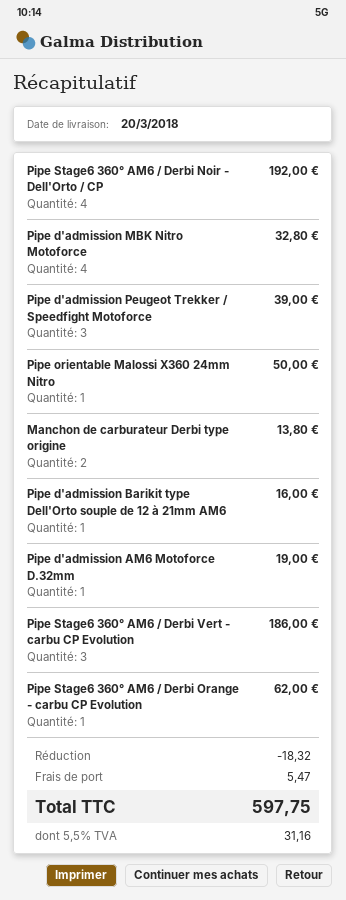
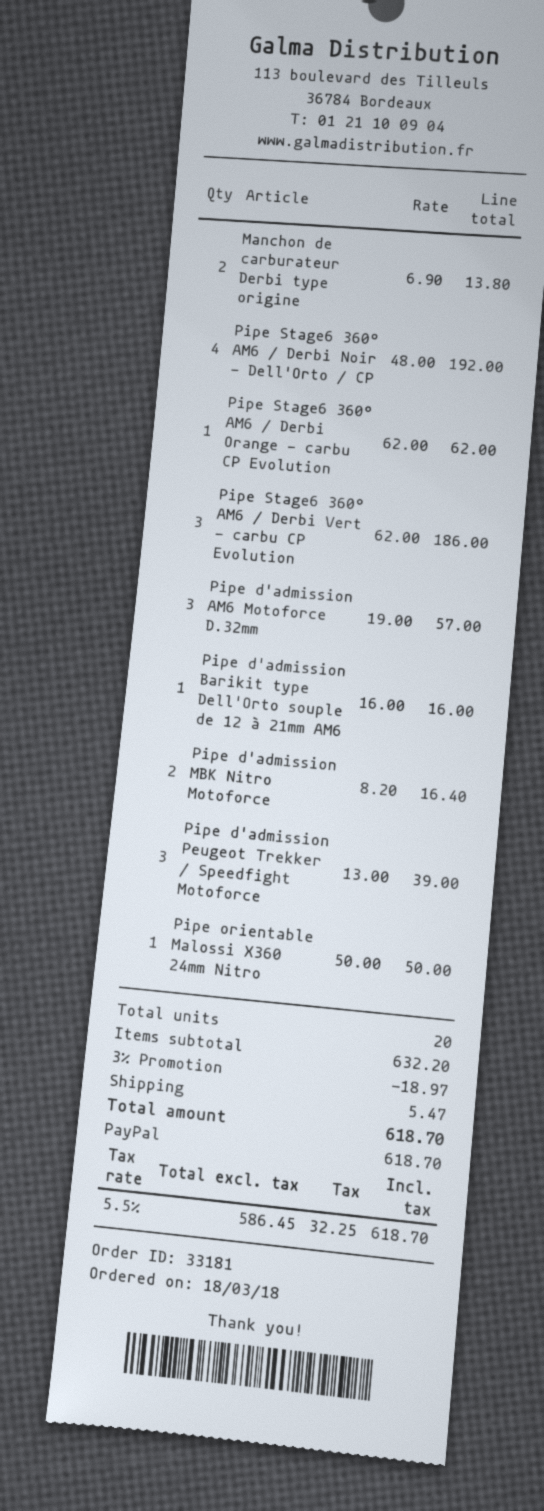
Pipe d'admission MBK Nitro Motoforce: 4 for 32.80 -> 2 for 16.40
Pipe d'admission AM6 Motoforce D.32mm: 1 for 19.00 -> 3 for 57.00
discount: 18.32 -> 18.97
tax: 5.5% = 31.16 -> 5.5% = 32.25
total: 597.75 -> 618.70

